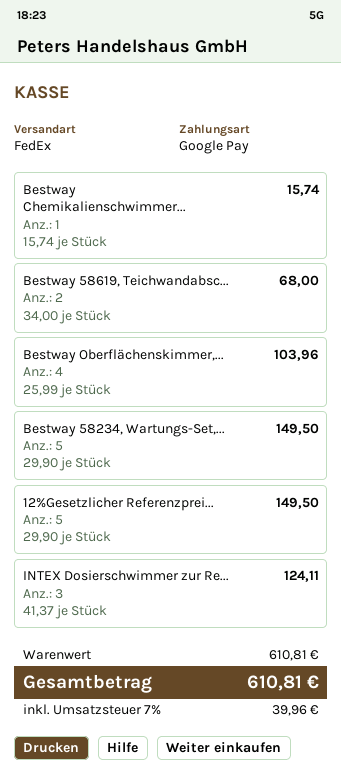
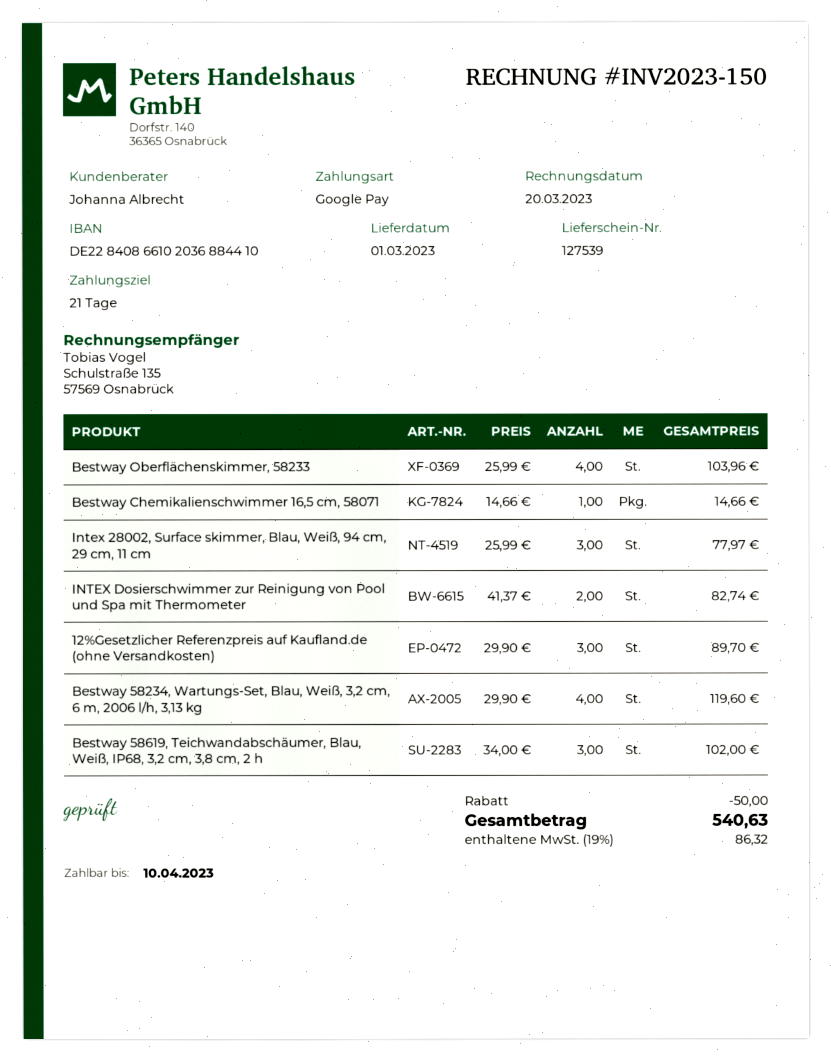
Bestway Chemikalienschwimmer...: 1 x 15.74 = 15.74 -> 1 x 14.66 = 14.66
Bestway 58619, Teichwandabsc...: 2 x 34.00 = 68.00 -> 3 x 34.00 = 102.00
Bestway 58234, Wartungs-Set,...: 5 x 29.90 = 149.50 -> 4 x 29.90 = 119.60
12%Gesetzlicher Referenzprei...: 5 x 29.90 = 149.50 -> 3 x 29.90 = 89.70
INTEX Dosierschwimmer zur Re...: 3 x 41.37 = 124.11 -> 2 x 41.37 = 82.74
Intex 28002, Surface skimmer, Blau, Weiß, 94 cm, 29 cm, 11 cm: none -> 3 x 25.99 = 77.97
discount: none -> 50.00
tax: 7% = 39.96 -> 19% = 86.32
total: 610.81 -> 540.63

